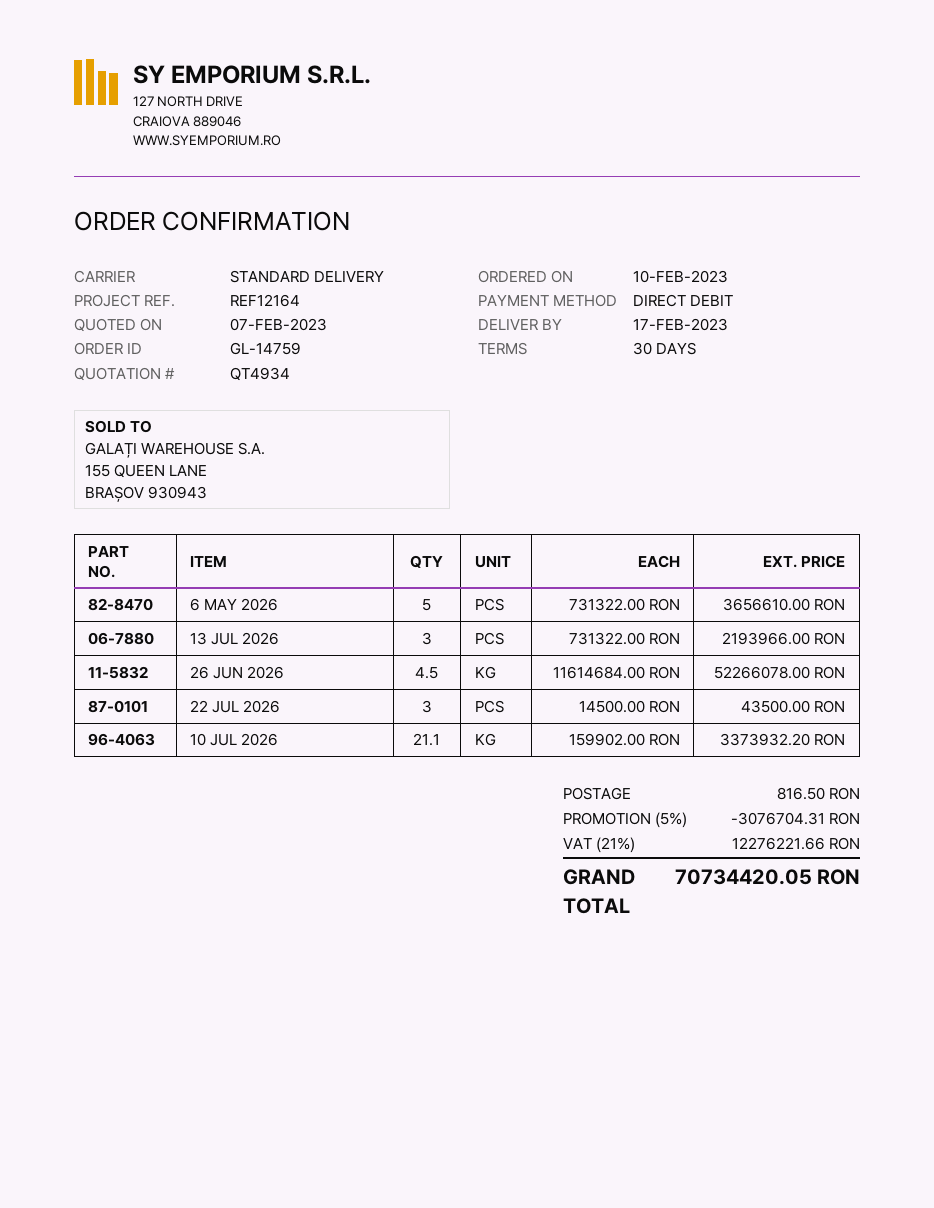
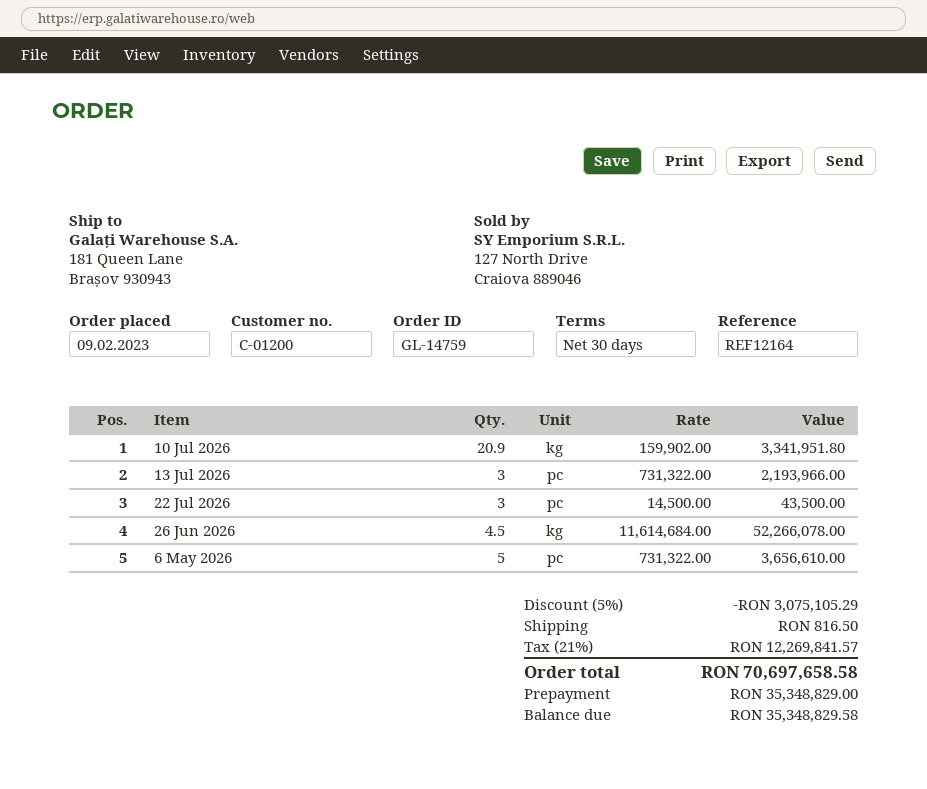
order date: 2023-02-10 -> 2023-02-09
10 JUL 2026: 21.1 x 159902.00 = 3373932.20 -> 20.9 x 159902.00 = 3341951.80
discount: 5% = 3076704.31 -> 5% = 3075105.29
tax: 21% = 12276221.66 -> 21% = 12269841.57
total: 70734420.05 -> 70697658.58

